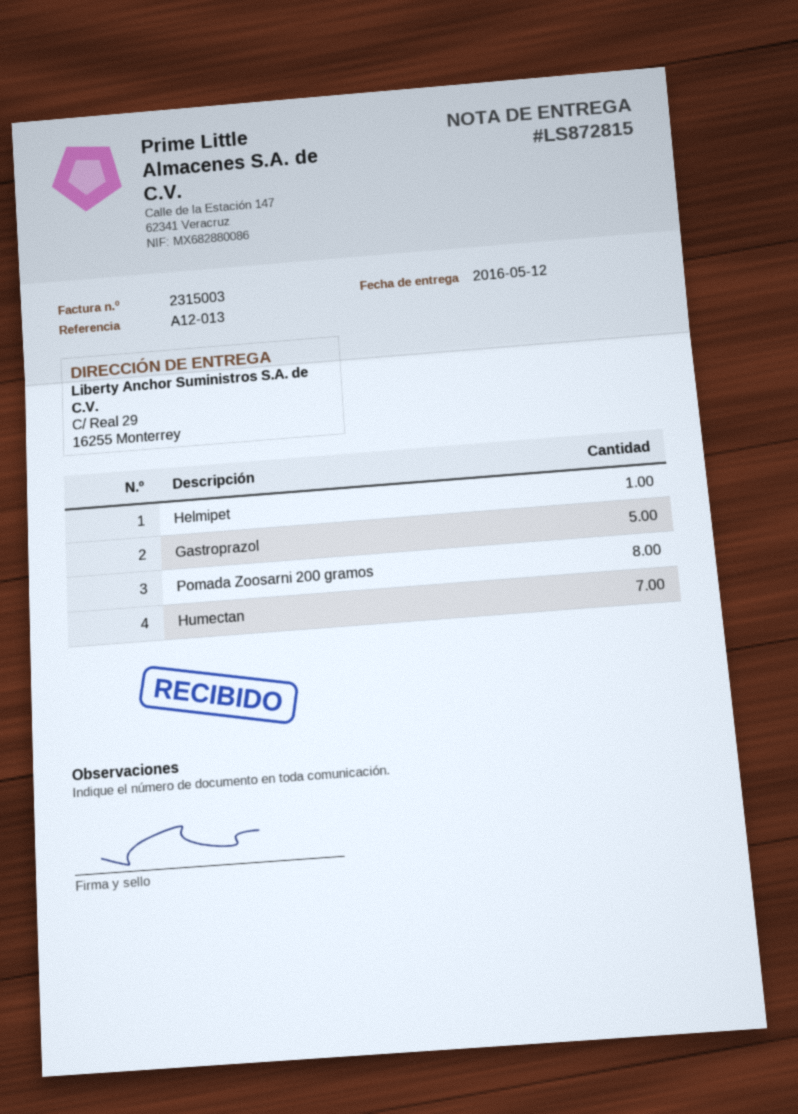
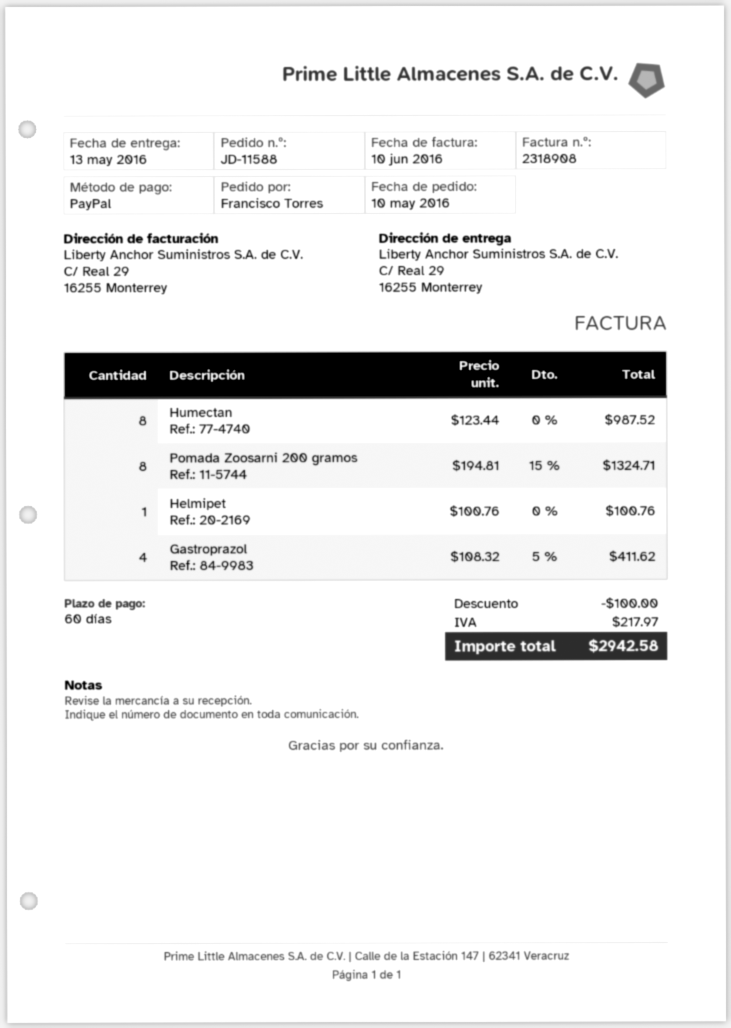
delivery date: 2016-05-12 -> 2016-05-13
invoice number: 2315003 -> 2318908
Gastroprazol: 5 -> 4
Humectan: 7 -> 8

